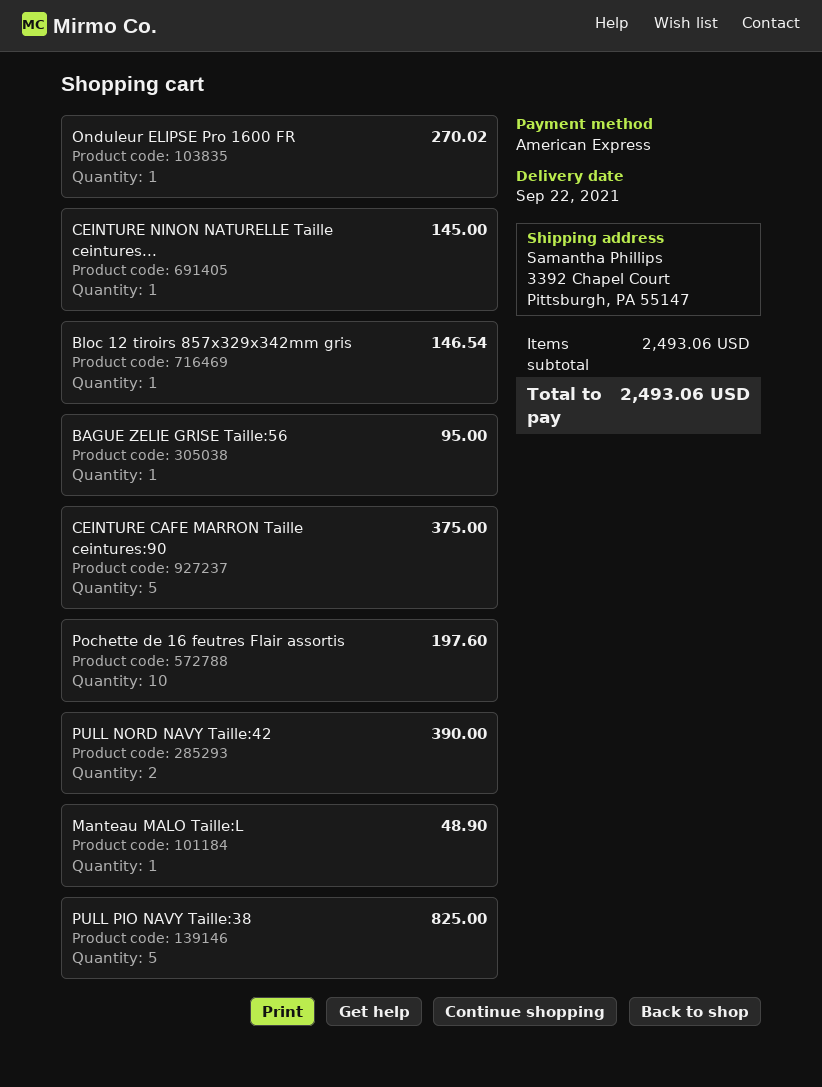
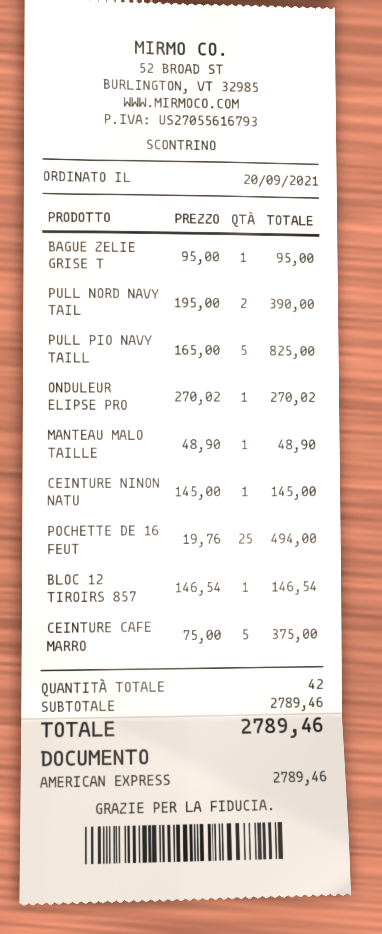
Pochette de 16 feutres Flair assortis: 10 for 197.60 -> 25 for 494.00
subtotal: 2493.06 -> 2789.46
total: 2493.06 -> 2789.46

